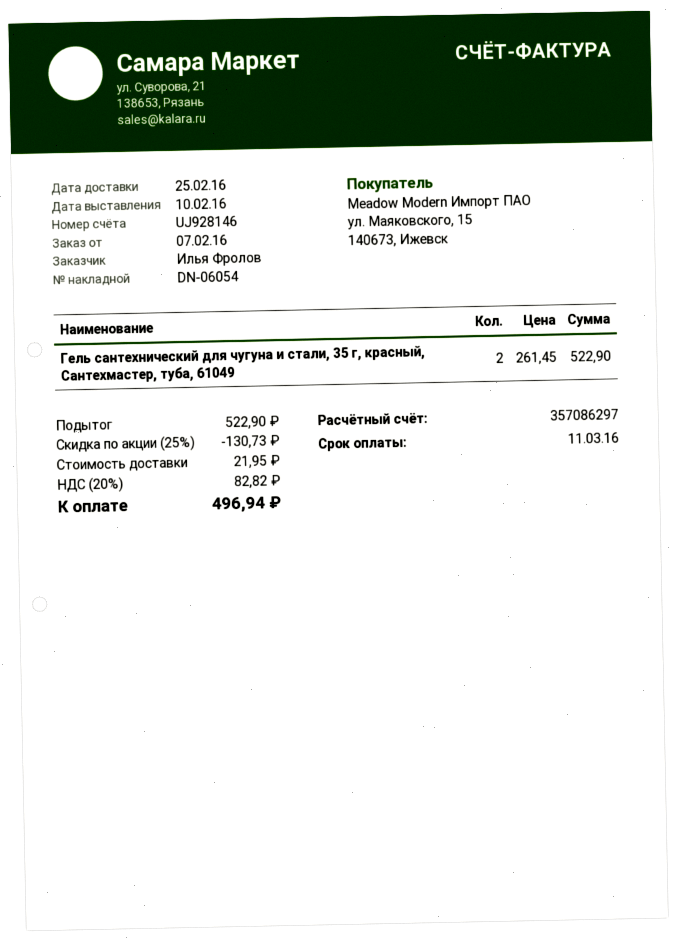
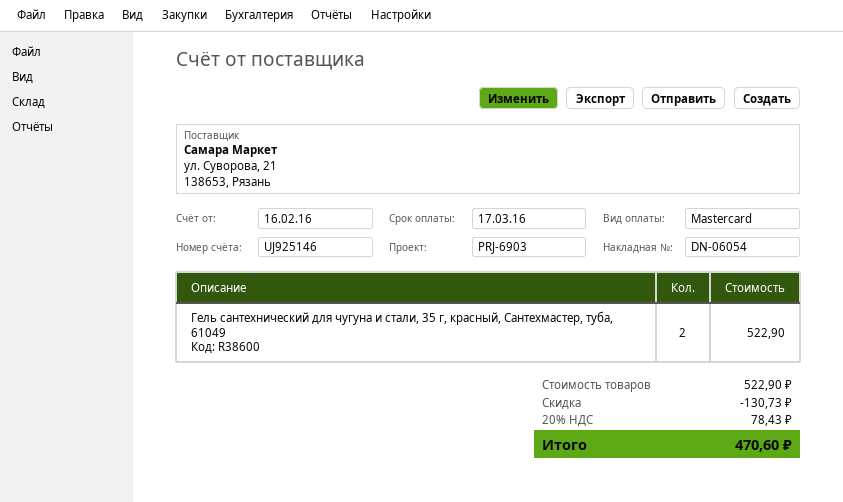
invoice number: UJ928146 -> UJ925146
invoice date: 2016-02-10 -> 2016-02-16
due date: 2016-03-11 -> 2016-03-17
shipping: 21.95 -> none
tax: 20% = 82.82 -> 20% = 78.43
total: 496.94 -> 470.60

